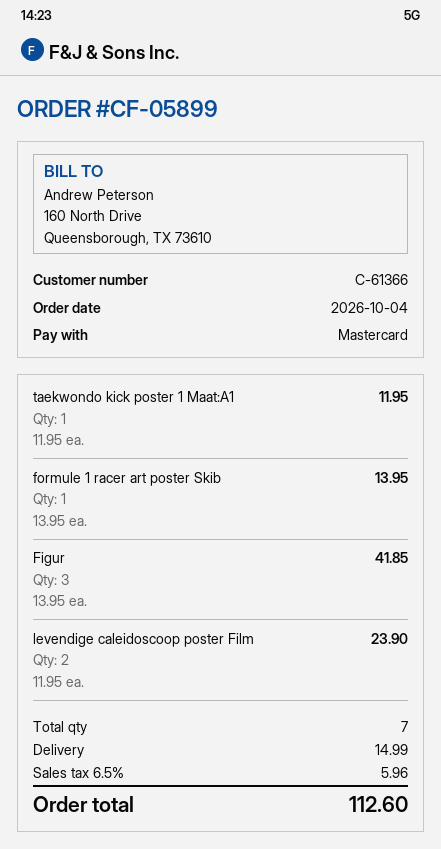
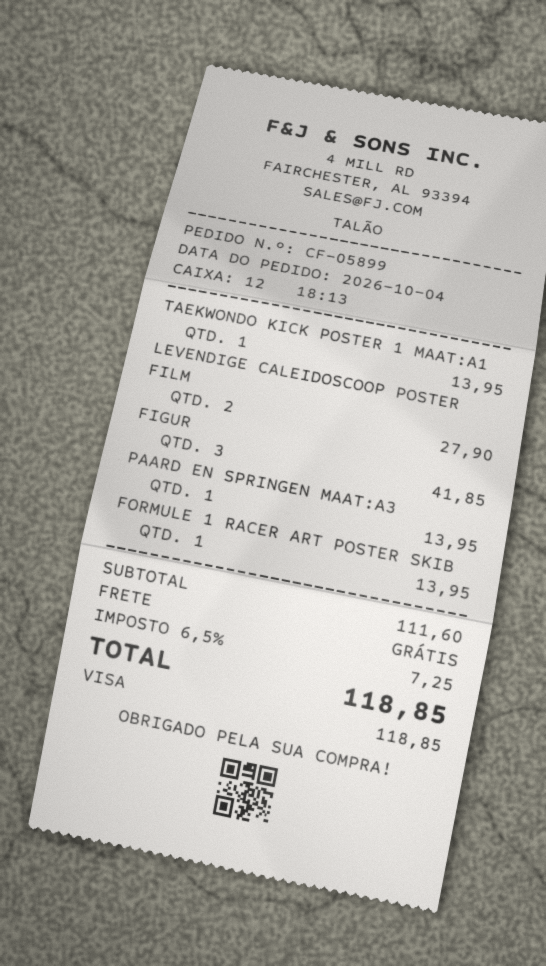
payment method: Mastercard -> Visa
taekwondo kick poster 1 Maat:A1: 1 for 11.95 -> 1 for 13.95
levendige caleidoscoop poster Film: 2 for 23.90 -> 2 for 27.90
PAARD EN SPRINGEN MAAT:A3: none -> 1 for 13.95
shipping: 14.99 -> 0.00
tax: 6.5% = 5.96 -> 6.5% = 7.25
total: 112.60 -> 118.85

